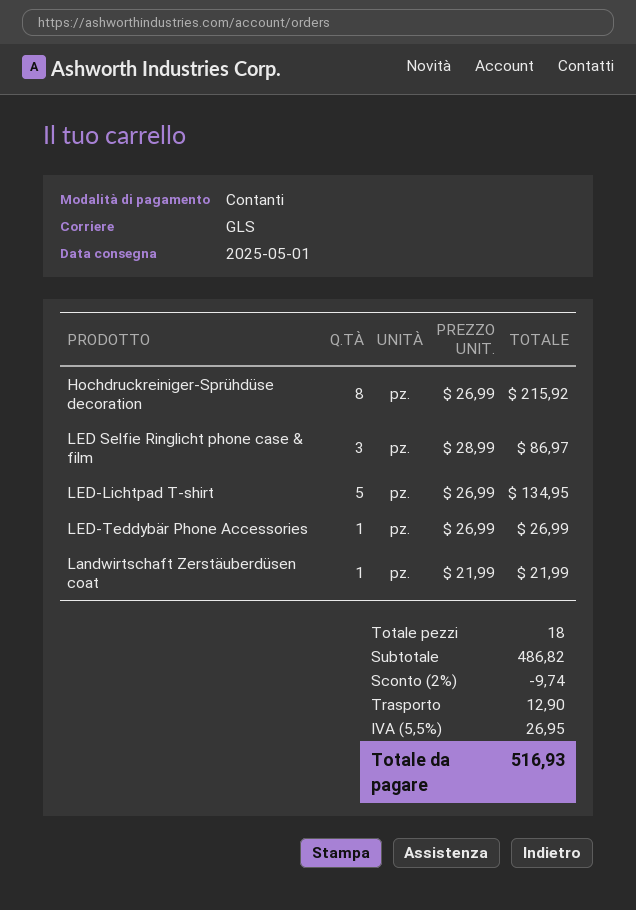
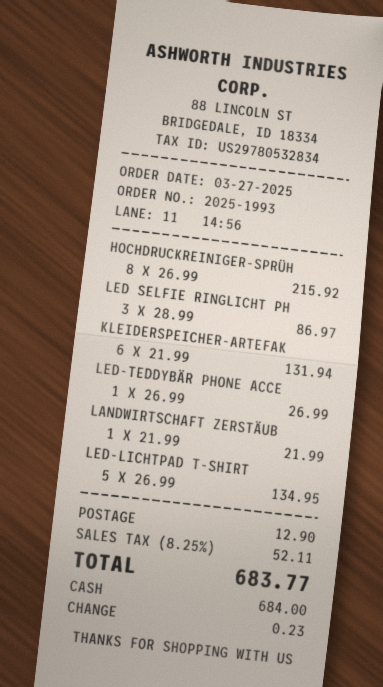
KLEIDERSPEICHER-ARTEFAK: none -> 6 x 21.99 = 131.94
discount: 2% = 9.74 -> none
tax: 5.5% = 26.95 -> 8.25% = 52.11
total: 516.93 -> 683.77

